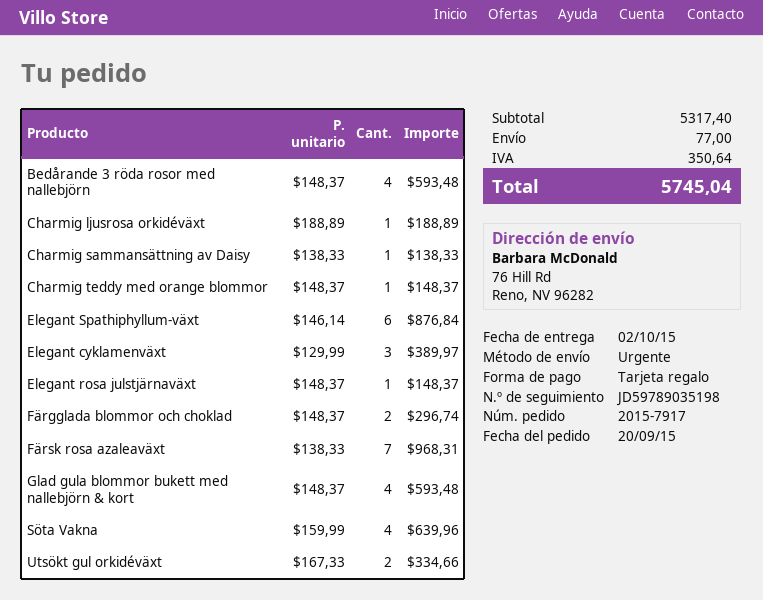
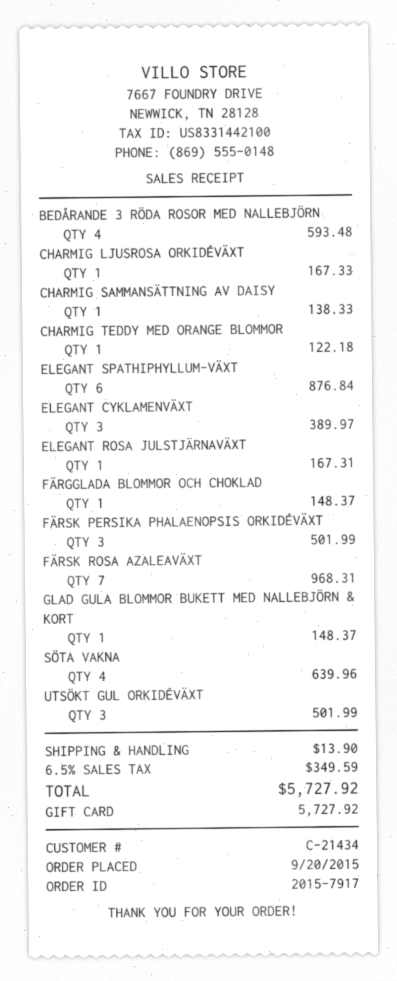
Charmig ljusrosa orkidéväxt: 1 for 188.89 -> 1 for 167.33
Charmig teddy med orange blommor: 1 for 148.37 -> 1 for 122.18
Elegant rosa julstjärnaväxt: 1 for 148.37 -> 1 for 167.31
Färgglada blommor och choklad: 2 for 296.74 -> 1 for 148.37
Glad gula blommor bukett med nallebjörn & kort: 4 for 593.48 -> 1 for 148.37
Utsökt gul orkidéväxt: 2 for 334.66 -> 3 for 501.99
FÄRSK PERSIKA PHALAENOPSIS ORKIDÉVÄXT: none -> 3 for 501.99
shipping: 77.00 -> 13.90
tax: 350.64 -> 349.59
total: 5745.04 -> 5727.92

